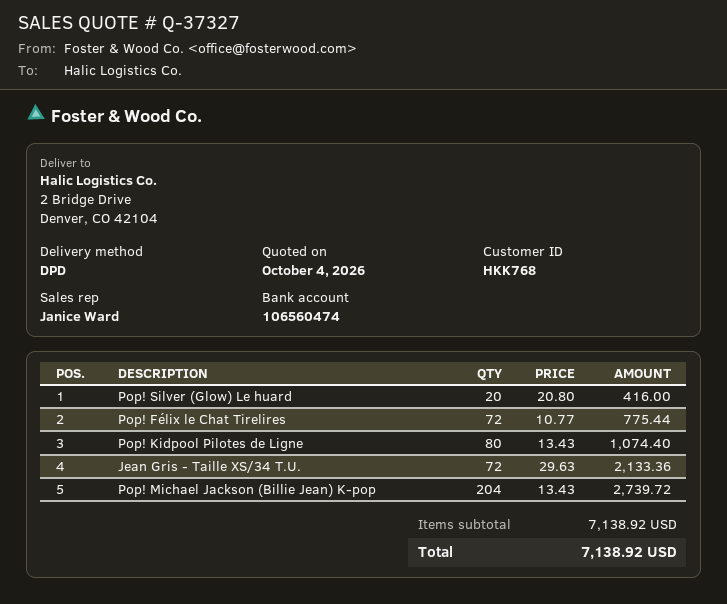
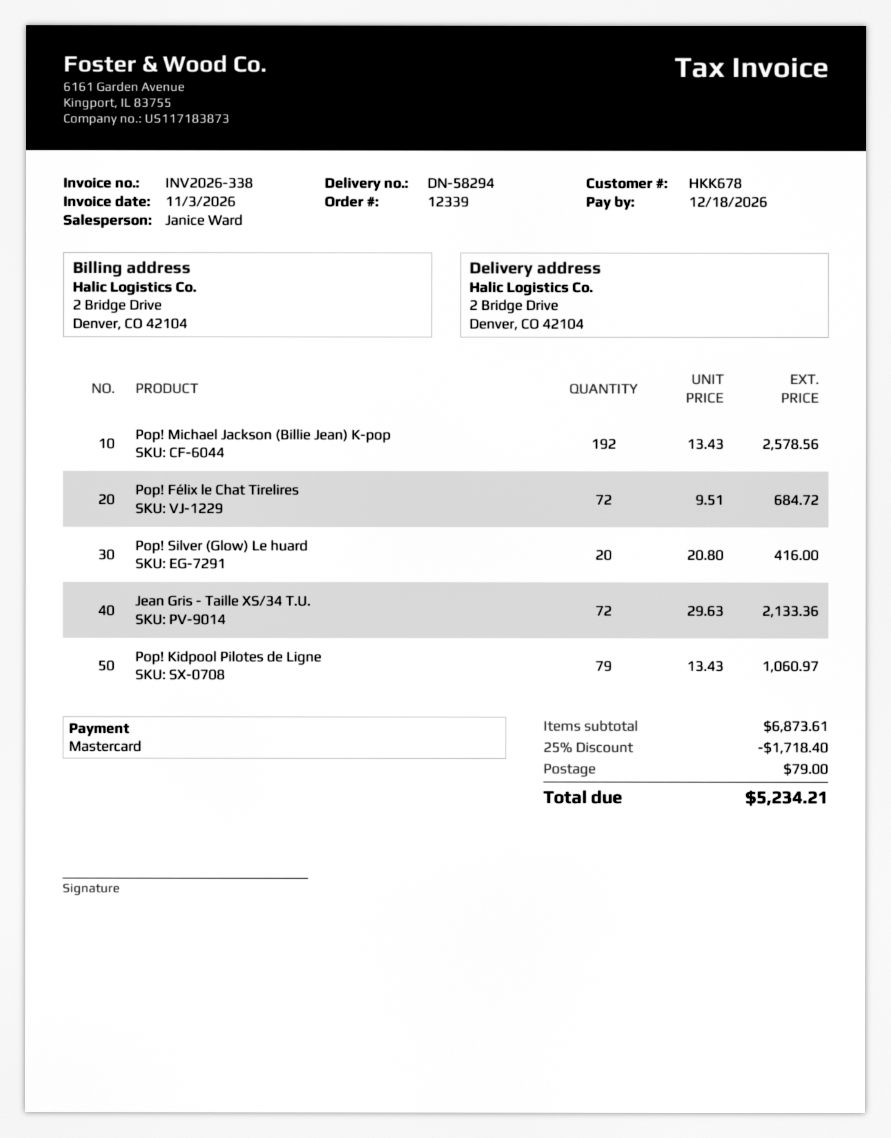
customer number: HKK768 -> HKK678
Pop! Félix le Chat Tirelires: 72 x 10.77 = 775.44 -> 72 x 9.51 = 684.72
Pop! Kidpool Pilotes de Ligne: 80 x 13.43 = 1074.40 -> 79 x 13.43 = 1060.97
Pop! Michael Jackson (Billie Jean) K-pop: 204 x 13.43 = 2739.72 -> 192 x 13.43 = 2578.56
subtotal: 7138.92 -> 6873.61
discount: none -> 25% = 1718.40
shipping: none -> 79.00
total: 7138.92 -> 5234.21

